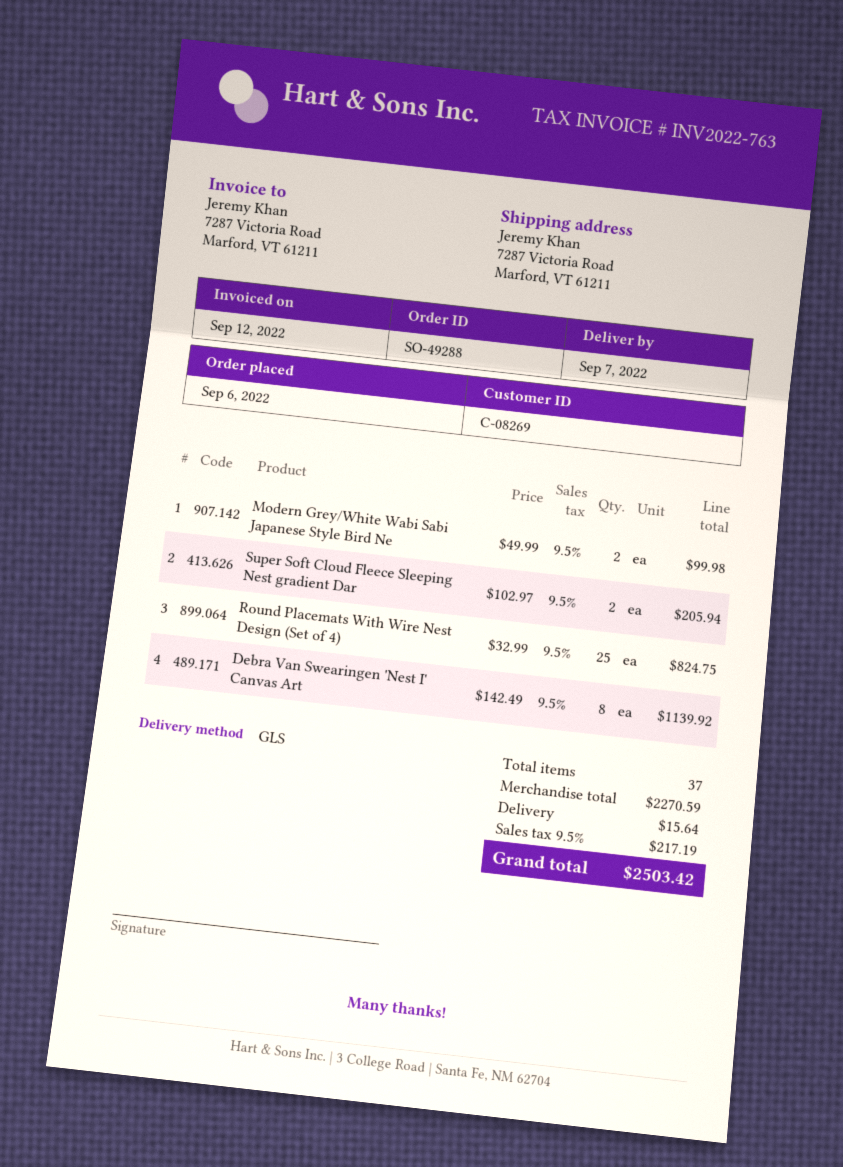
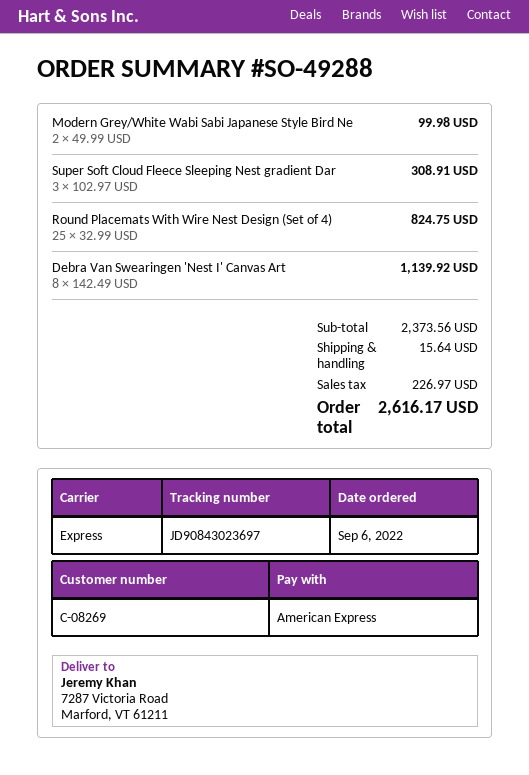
shipping method: GLS -> express
Super Soft Cloud Fleece Sleeping Nest gradient Dar: 2 x 102.97 = 205.94 -> 3 x 102.97 = 308.91
subtotal: 2270.59 -> 2373.56
tax: 217.19 -> 226.97
total: 2503.42 -> 2616.17

